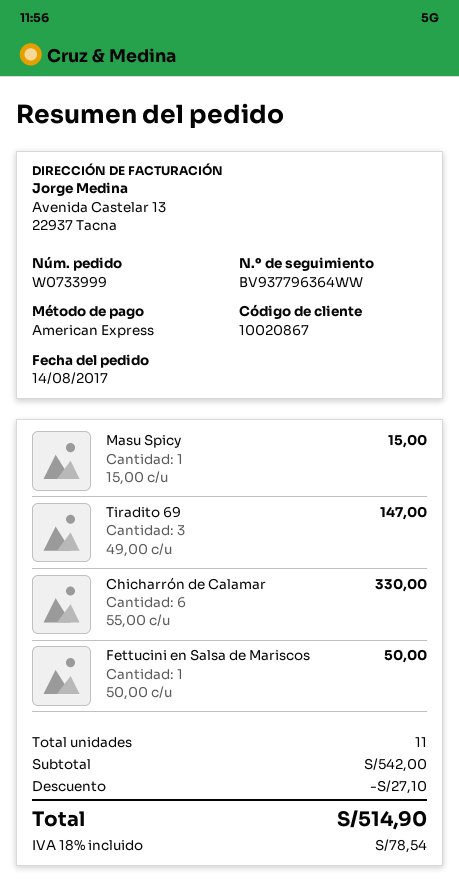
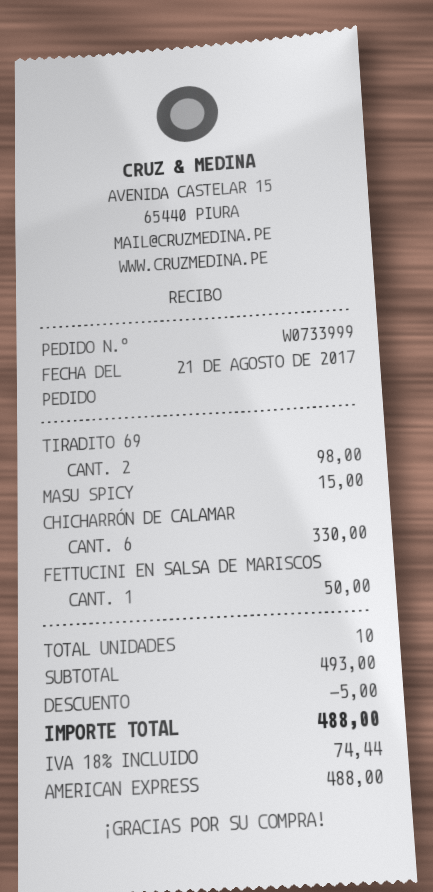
order date: 2017-08-14 -> 2017-08-21
Tiradito 69: 3 for 147.00 -> 2 for 98.00
total quantity: 11 -> 10
subtotal: 542.00 -> 493.00
discount: 27.10 -> 5.00
tax: 18% = 78.54 -> 18% = 74.44
total: 514.90 -> 488.00

